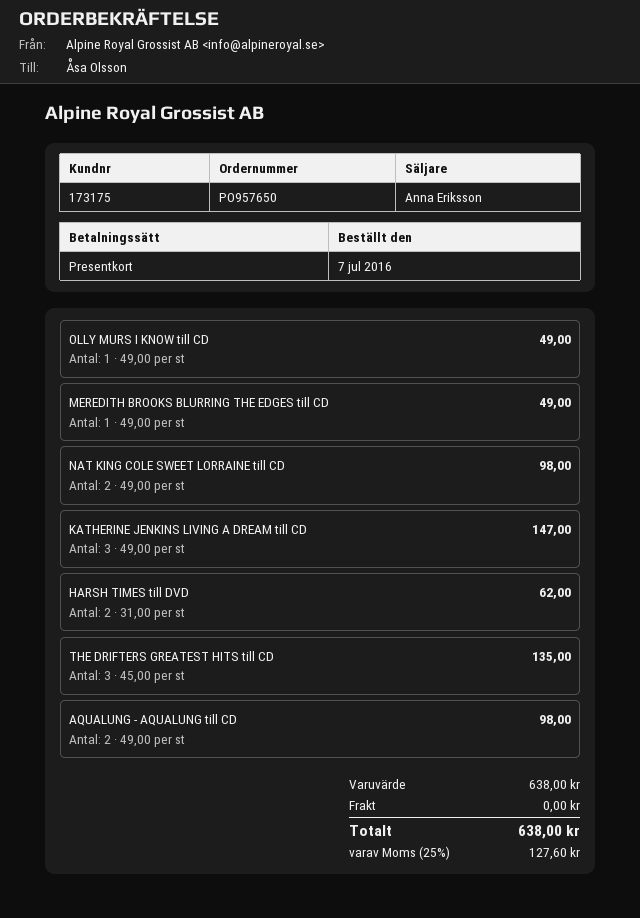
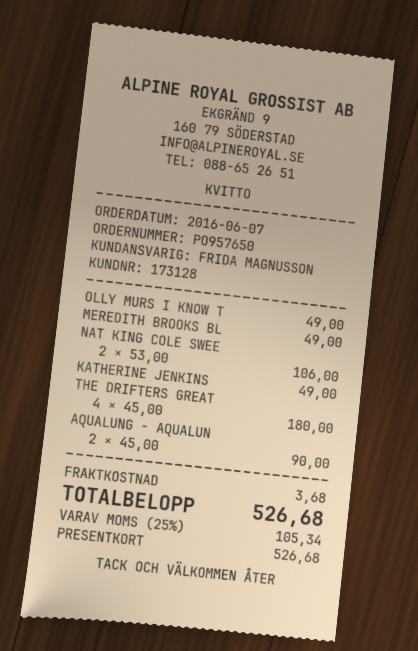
order date: 2016-07-07 -> 2016-06-07
customer number: 173175 -> 173128
sales rep: Anna Eriksson -> FRIDA MAGNUSSON
NAT KING COLE SWEET LORRAINE till CD: 2 x 49.00 = 98.00 -> 2 x 53.00 = 106.00
KATHERINE JENKINS LIVING A DREAM till CD: 3 x 49.00 = 147.00 -> 1 x 49.00 = 49.00
HARSH TIMES till DVD: 2 x 31.00 = 62.00 -> none
THE DRIFTERS GREATEST HITS till CD: 3 x 45.00 = 135.00 -> 4 x 45.00 = 180.00
AQUALUNG - AQUALUNG till CD: 2 x 49.00 = 98.00 -> 2 x 45.00 = 90.00
shipping: 0.00 -> 3.68
tax: 25% = 127.60 -> 25% = 105.34
total: 638.00 -> 526.68

